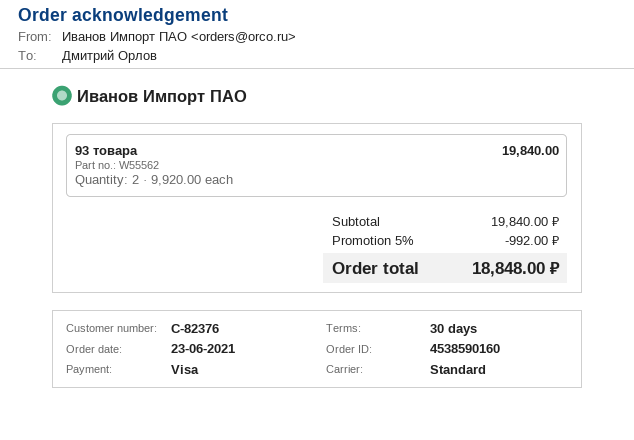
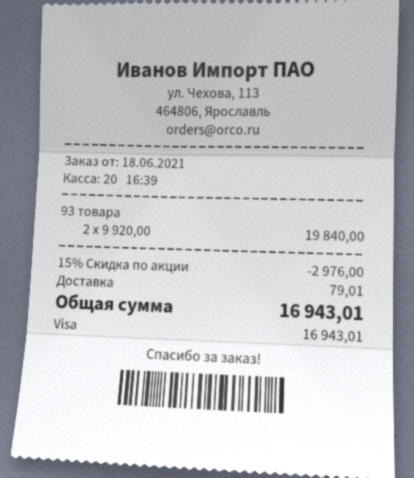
order date: 2021-06-23 -> 2021-06-18
discount: 5% = 992.00 -> 15% = 2976.00
shipping: none -> 79.01
total: 18848.00 -> 16943.01

